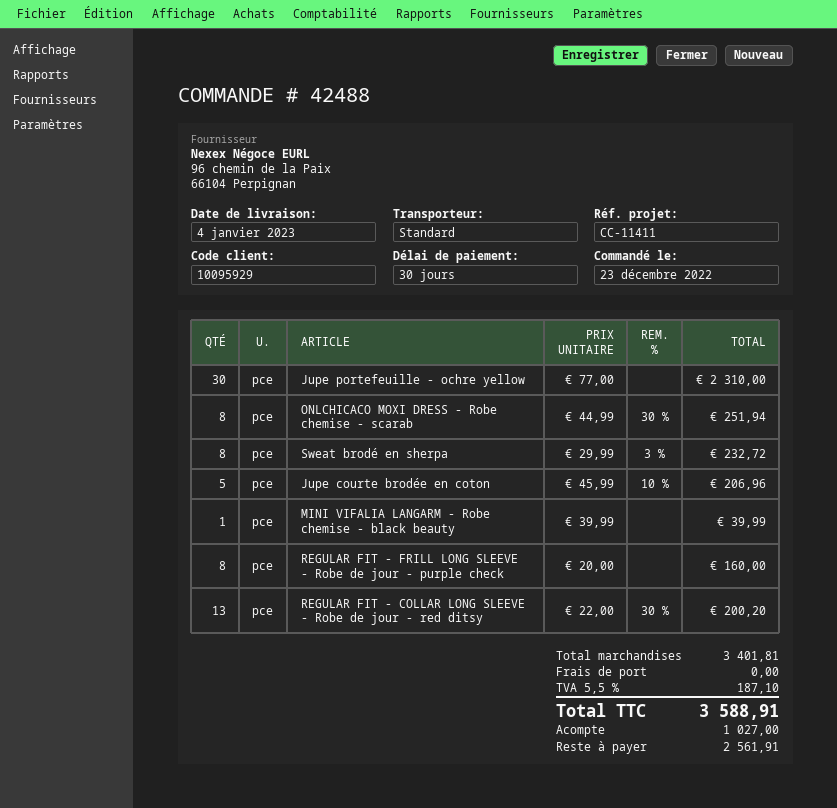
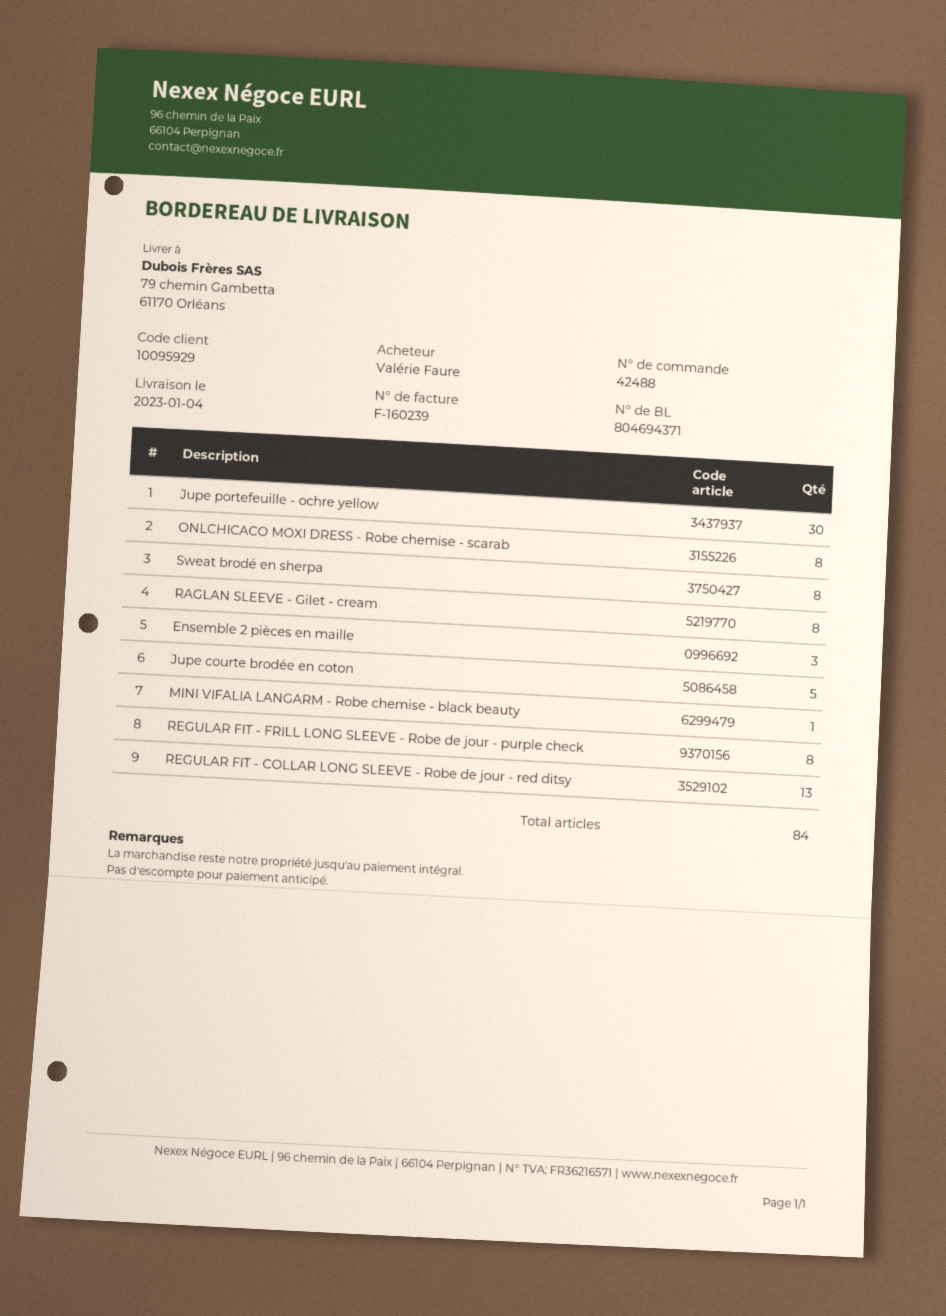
RAGLAN SLEEVE - Gilet - cream: none -> 8
Ensemble 2 pièces en maille: none -> 3

